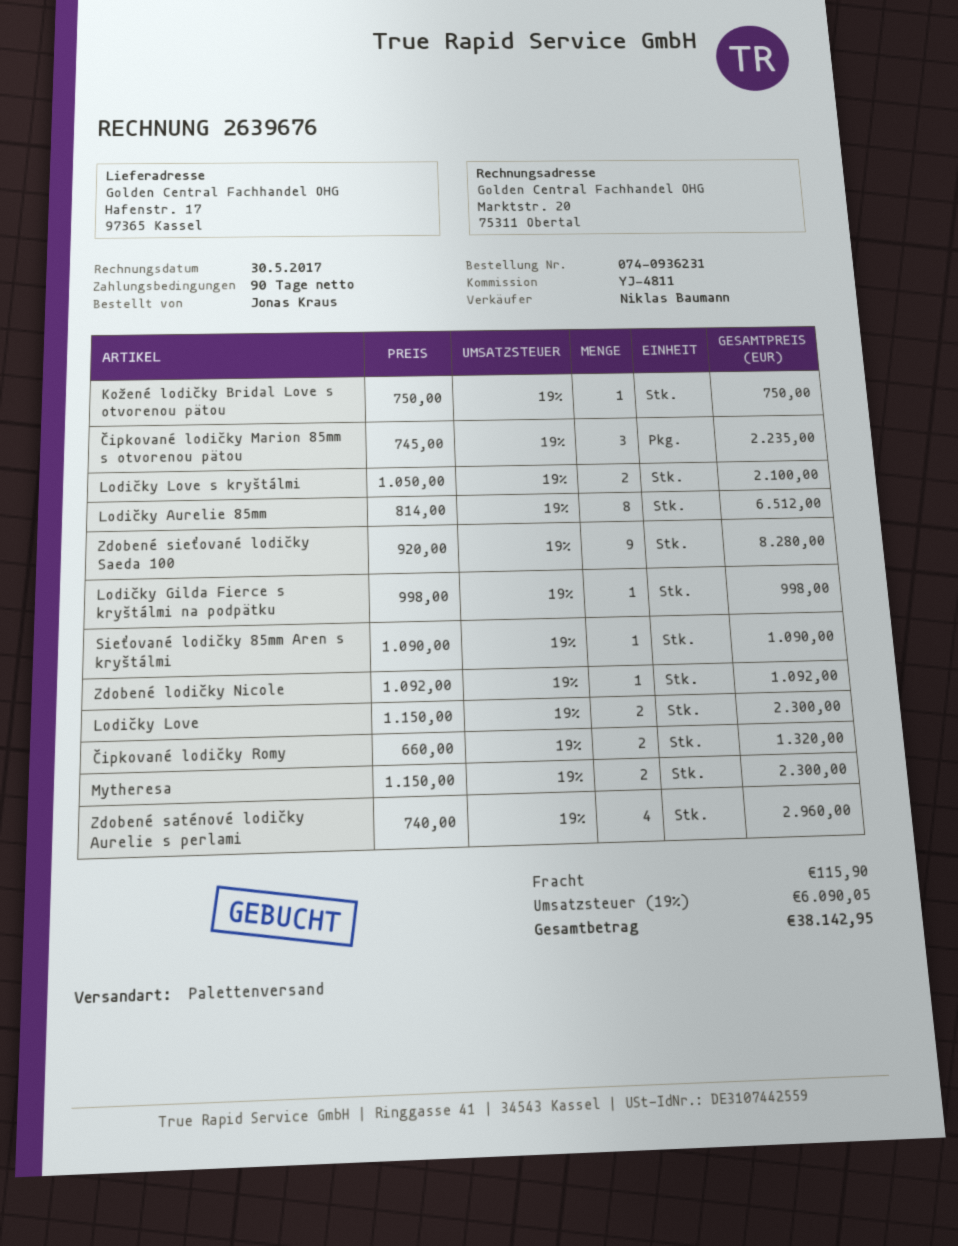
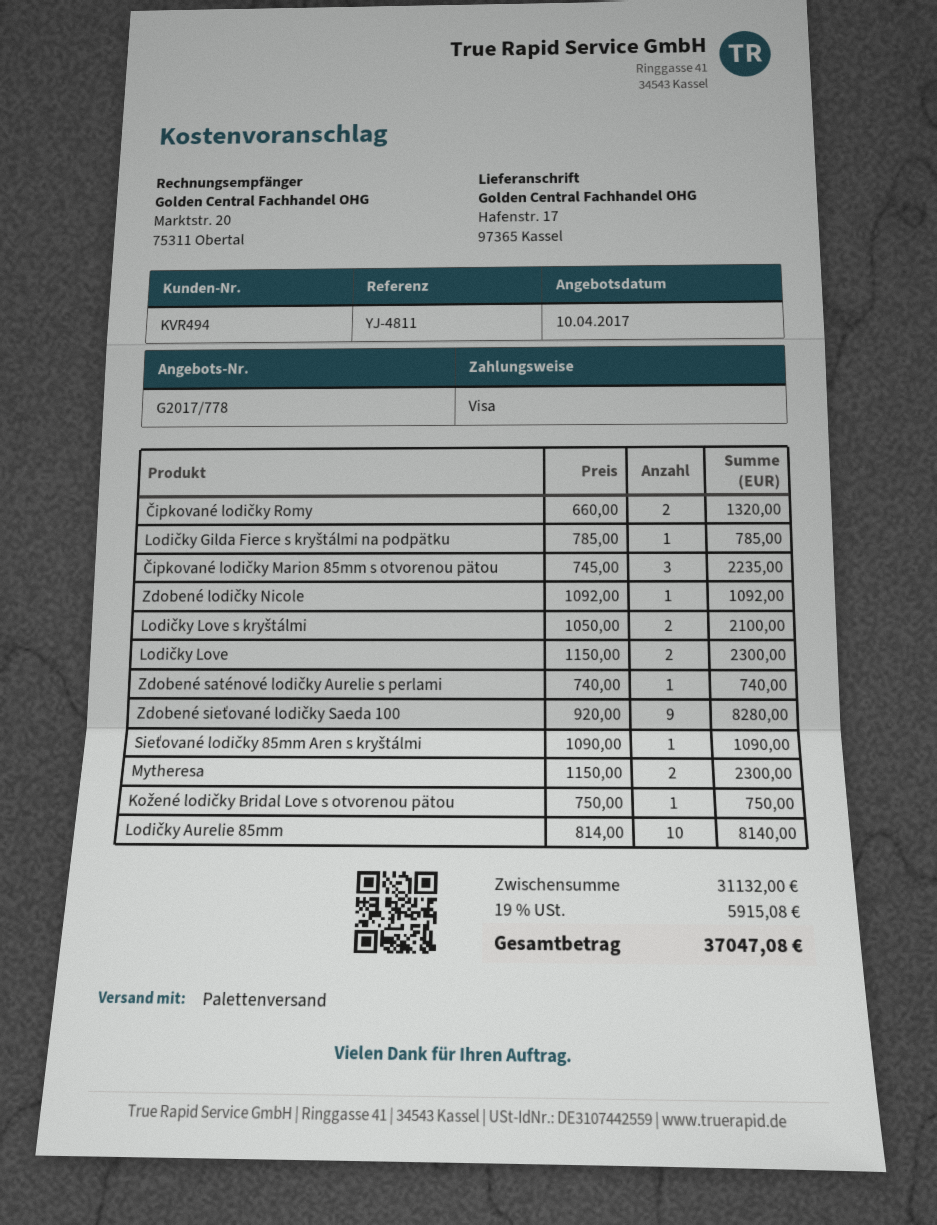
Lodičky Aurelie 85mm: 8 x 814.00 = 6512.00 -> 10 x 814.00 = 8140.00
Lodičky Gilda Fierce s kryštálmi na podpätku: 1 x 998.00 = 998.00 -> 1 x 785.00 = 785.00
Zdobené saténové lodičky Aurelie s perlami: 4 x 740.00 = 2960.00 -> 1 x 740.00 = 740.00
shipping: 115.90 -> none
tax: 19% = 6090.05 -> 19% = 5915.08
total: 38142.95 -> 37047.08

